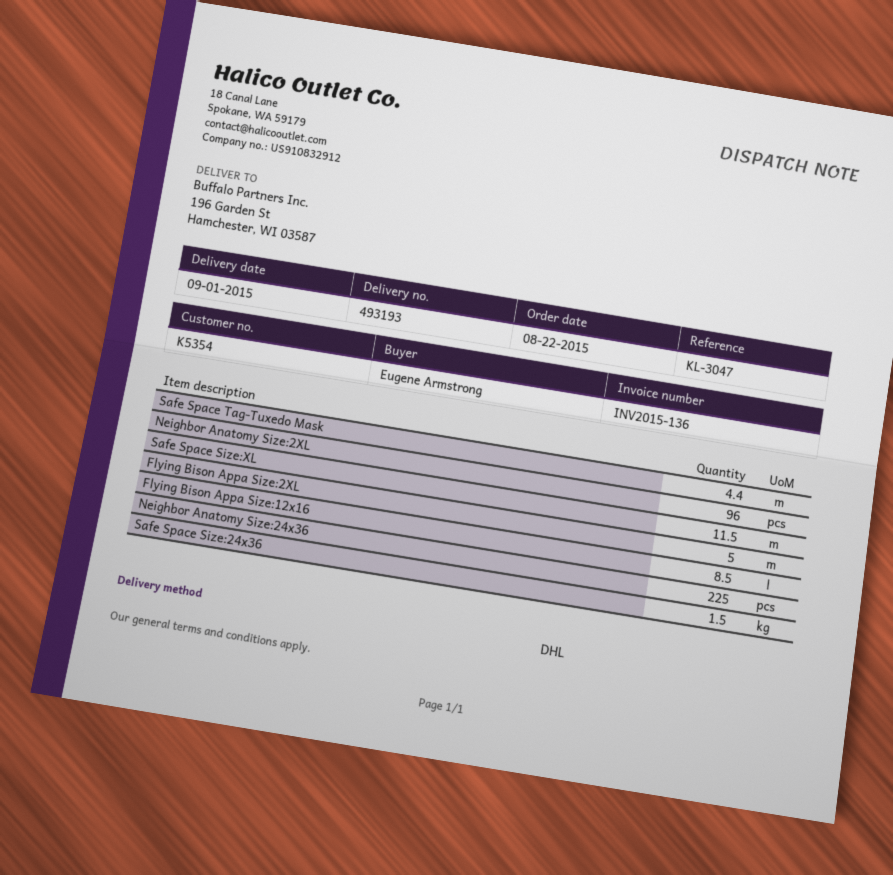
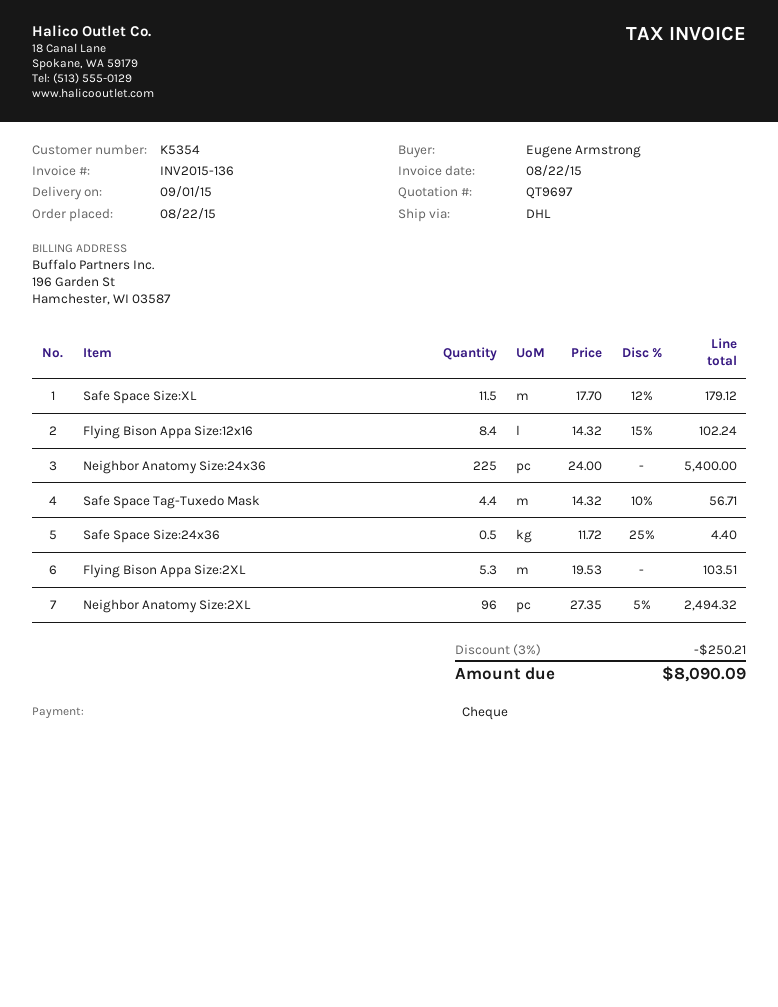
Flying Bison Appa Size:2XL: 5 -> 5.3
Flying Bison Appa Size:12x16: 8.5 -> 8.4
Safe Space Size:24x36: 1.5 -> 0.5

